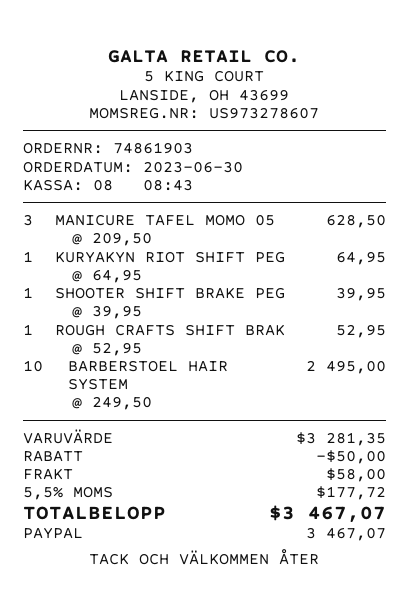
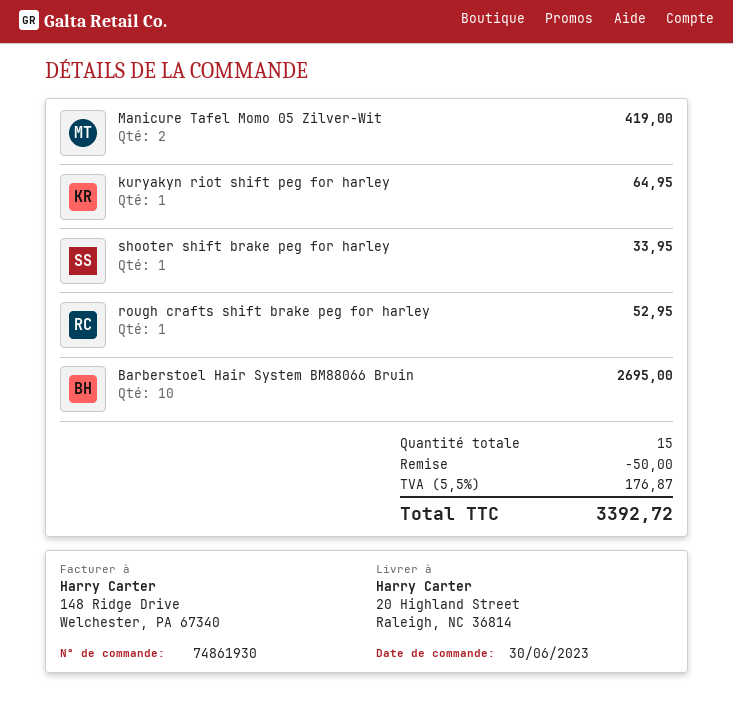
order number: 74861903 -> 74861930
MANICURE TAFEL MOMO 05: 3 for 628.50 -> 2 for 419.00
SHOOTER SHIFT BRAKE PEG: 1 for 39.95 -> 1 for 33.95
BARBERSTOEL HAIR SYSTEM: 10 for 2495.00 -> 10 for 2695.00
shipping: 58.00 -> none
tax: 5.5% = 177.72 -> 5.5% = 176.87
total: 3467.07 -> 3392.72

